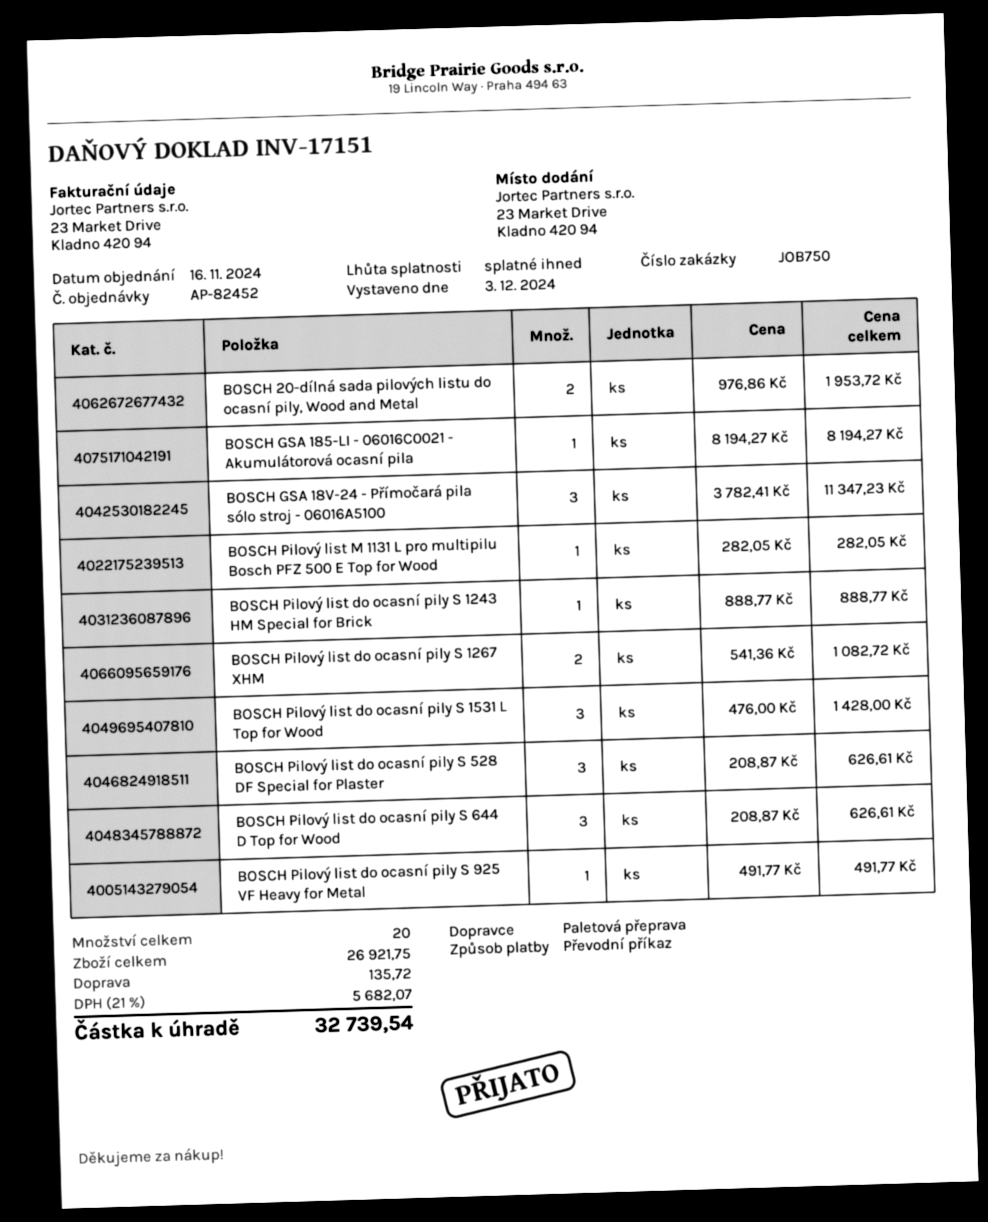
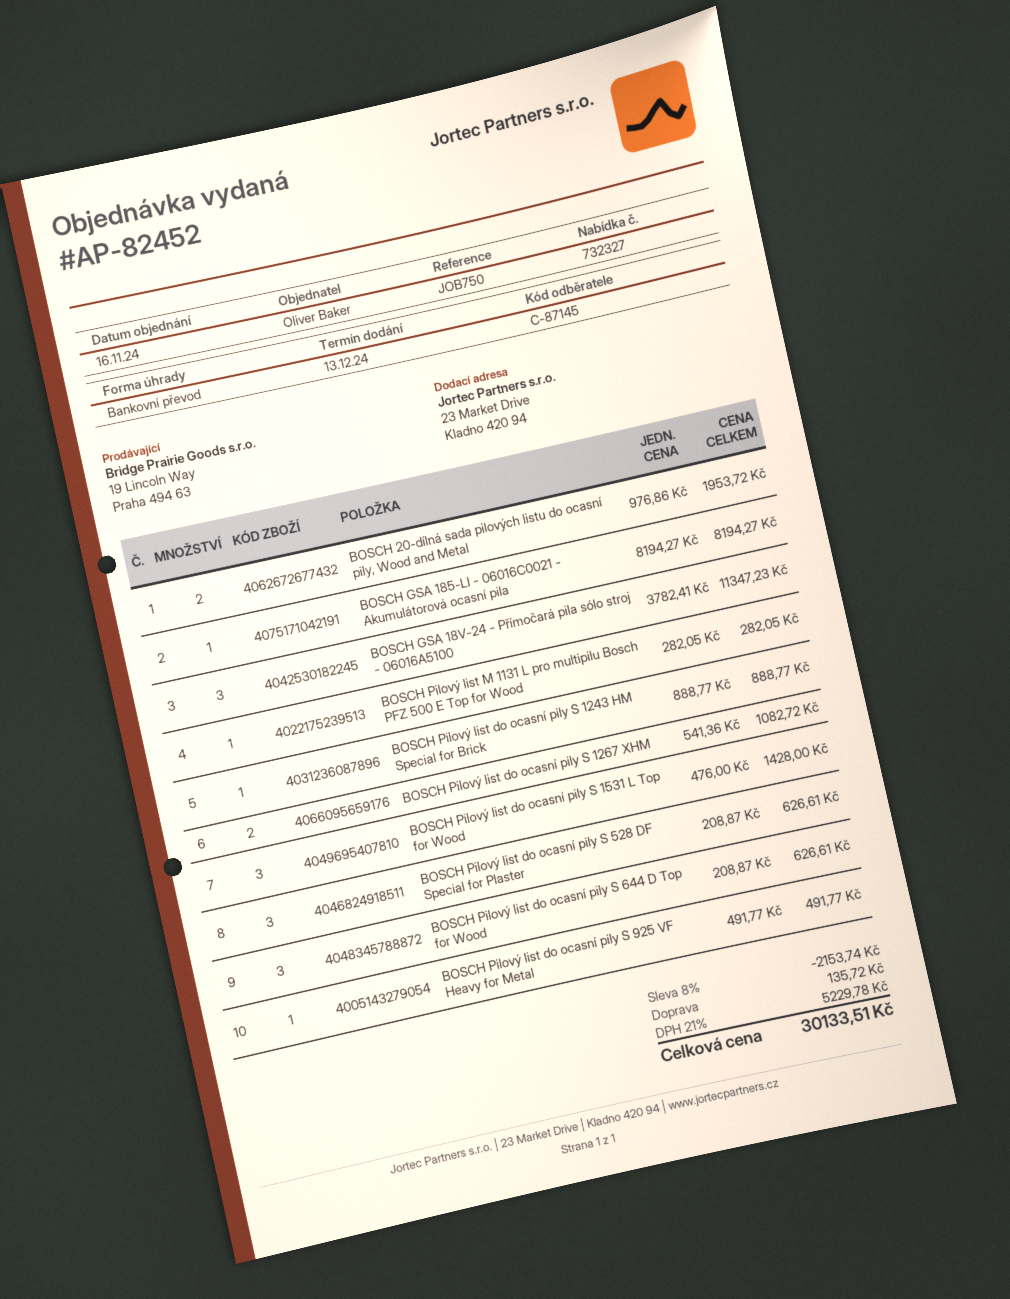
discount: none -> 8% = 2153.74
tax: 21% = 5682.07 -> 21% = 5229.78
total: 32739.54 -> 30133.51

